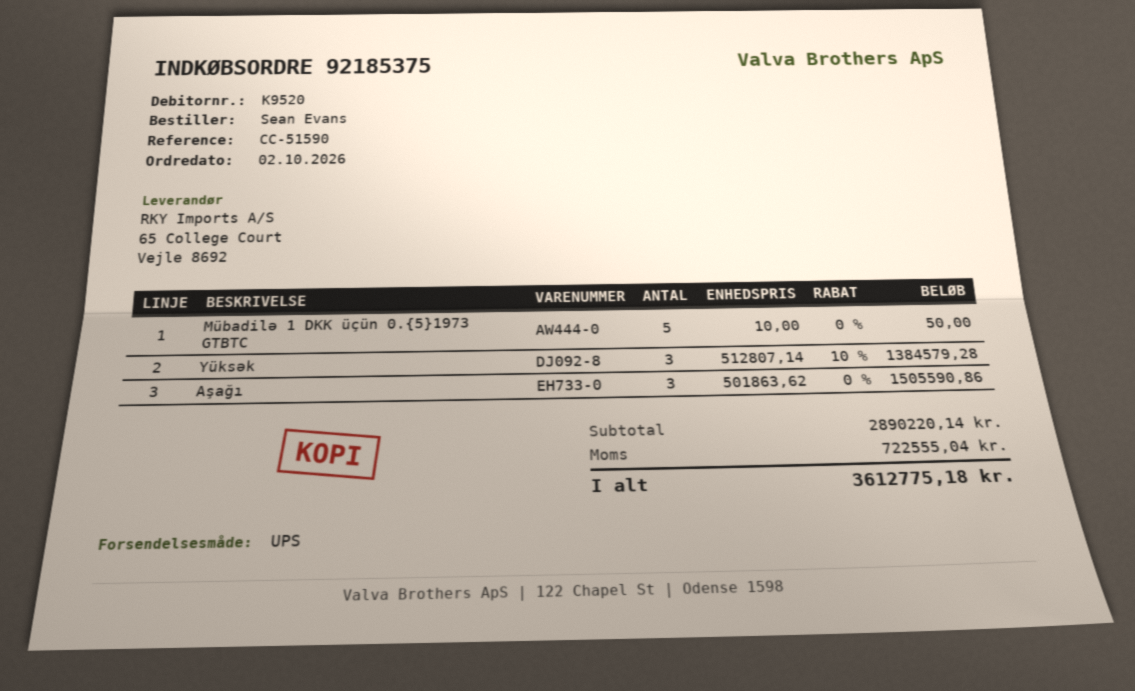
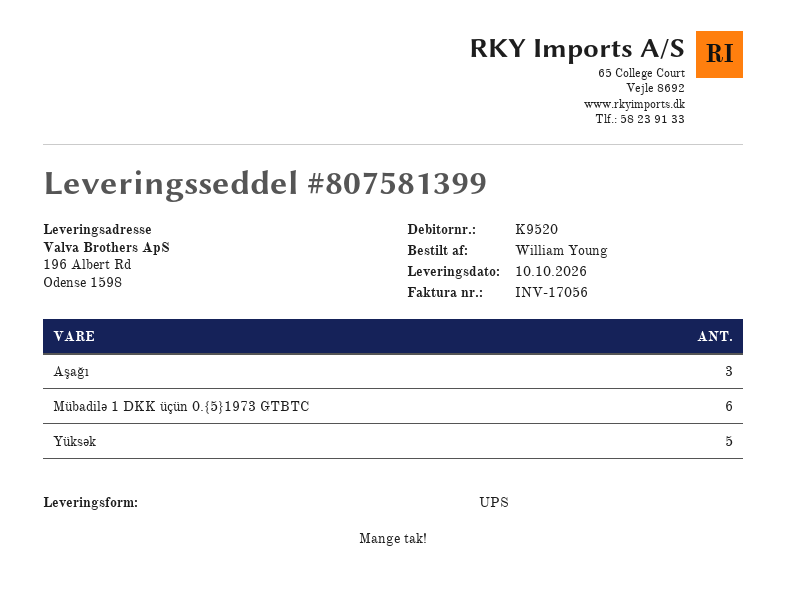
ordered by: Sean Evans -> William Young
Mübadilə 1 DKK üçün 0.{5}1973 GTBTC: 5 -> 6
Yüksək: 3 -> 5

